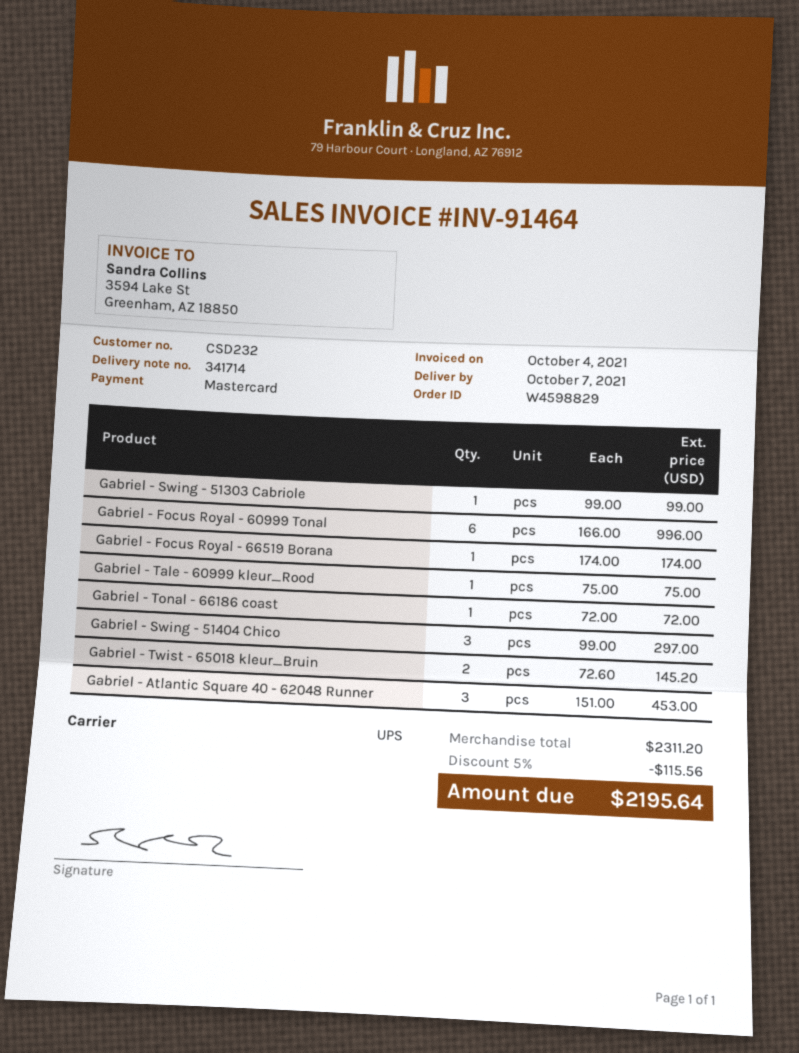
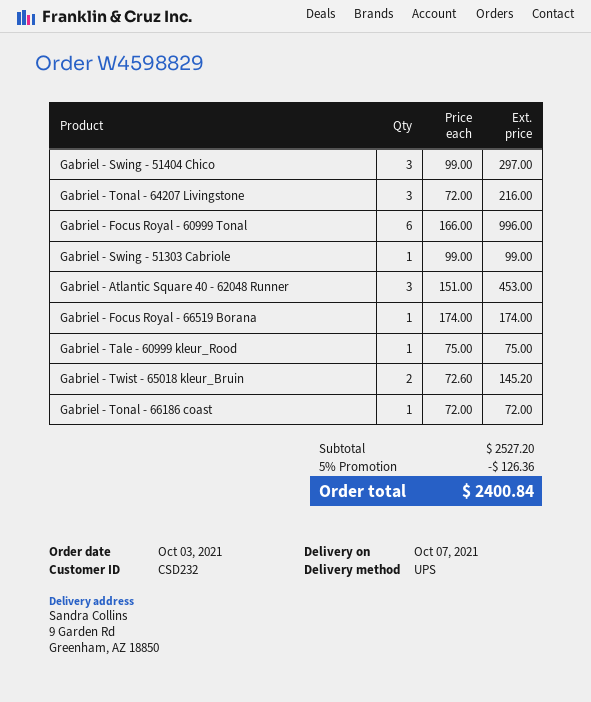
Gabriel - Tonal - 64207 Livingstone: none -> 3 x 72.00 = 216.00
subtotal: 2311.20 -> 2527.20
discount: 5% = 115.56 -> 5% = 126.36
total: 2195.64 -> 2400.84

